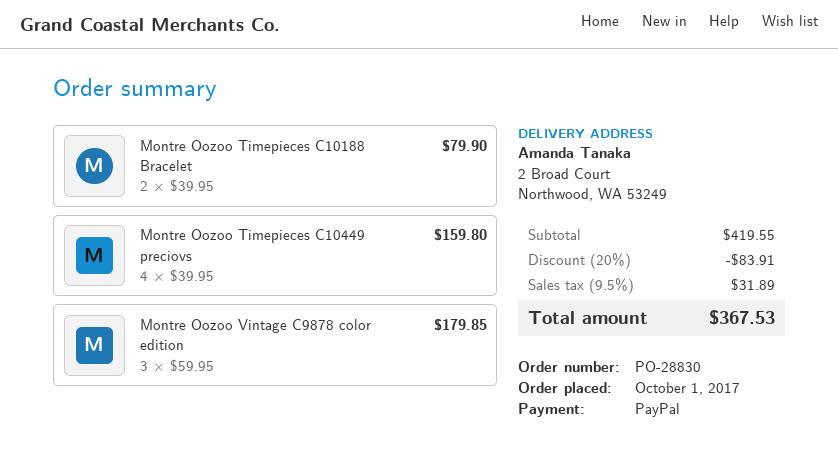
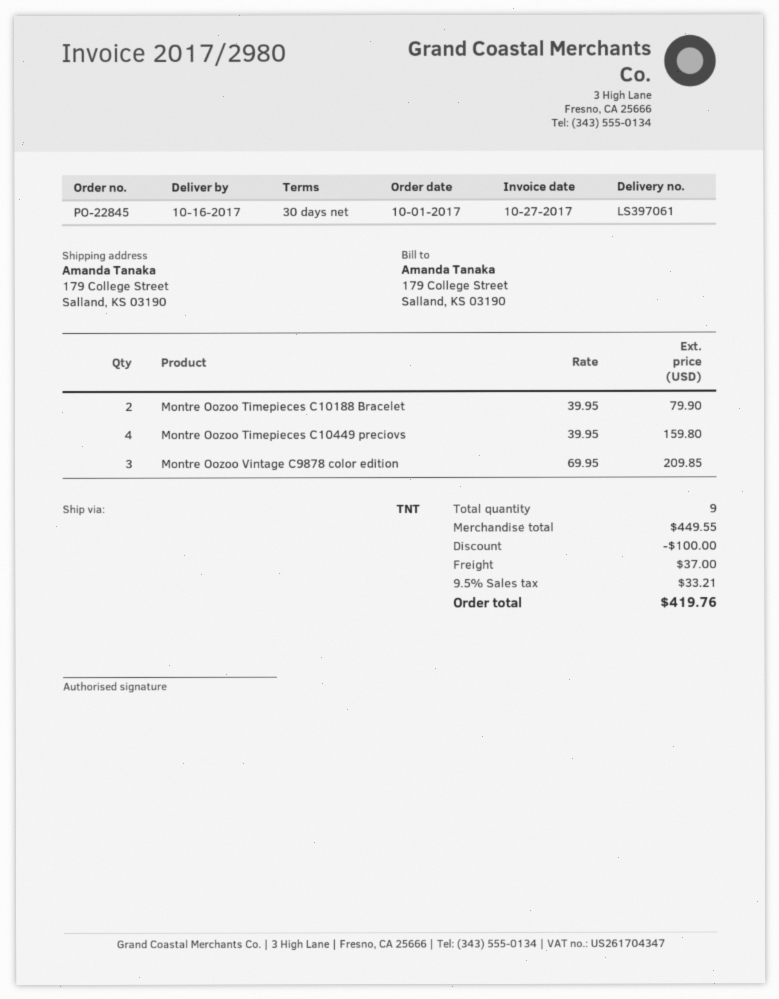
order number: PO-28830 -> PO-22845
ship to: 2 Broad Court, Northwood, WA 53249 -> 179 College Street, Salland, KS 03190
Montre Oozoo Vintage C9878 color edition: 3 x 59.95 = 179.85 -> 3 x 69.95 = 209.85
subtotal: 419.55 -> 449.55
discount: 83.91 -> 100.00
shipping: none -> 37.00
tax: 9.5% = 31.89 -> 9.5% = 33.21
total: 367.53 -> 419.76

